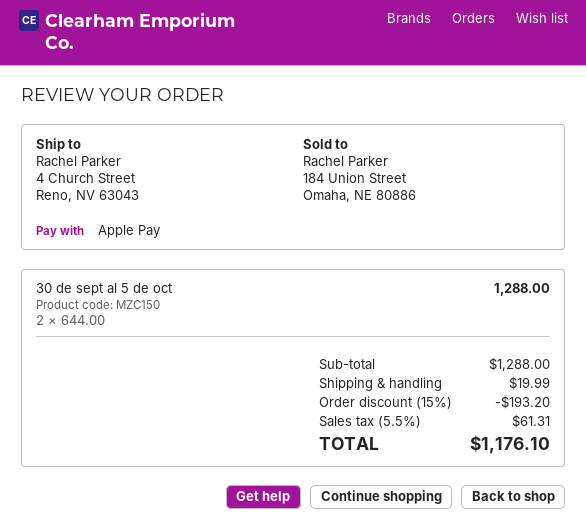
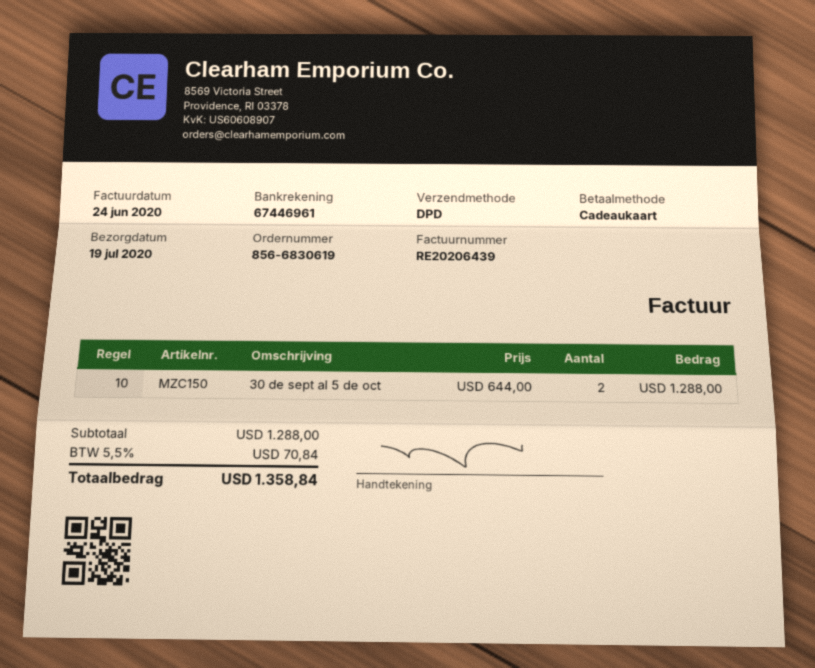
payment method: Apple Pay -> gift card
discount: 15% = 193.20 -> none
shipping: 19.99 -> none
tax: 5.5% = 61.31 -> 5.5% = 70.84
total: 1176.10 -> 1358.84

